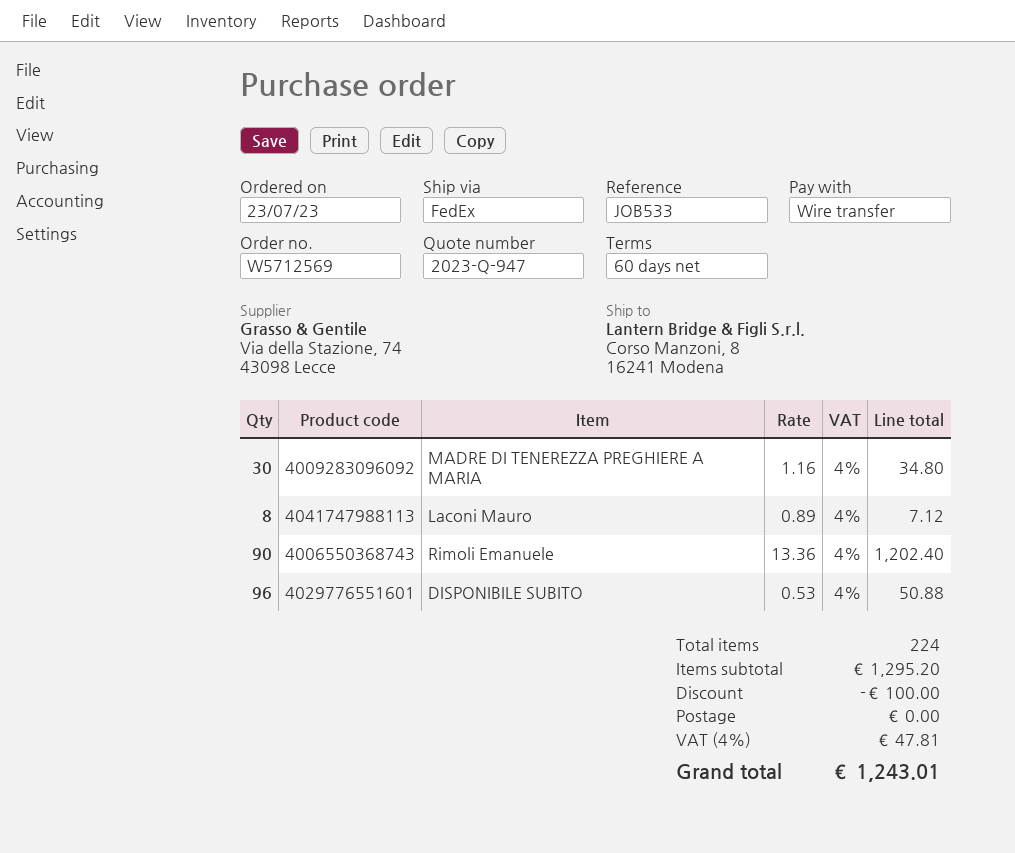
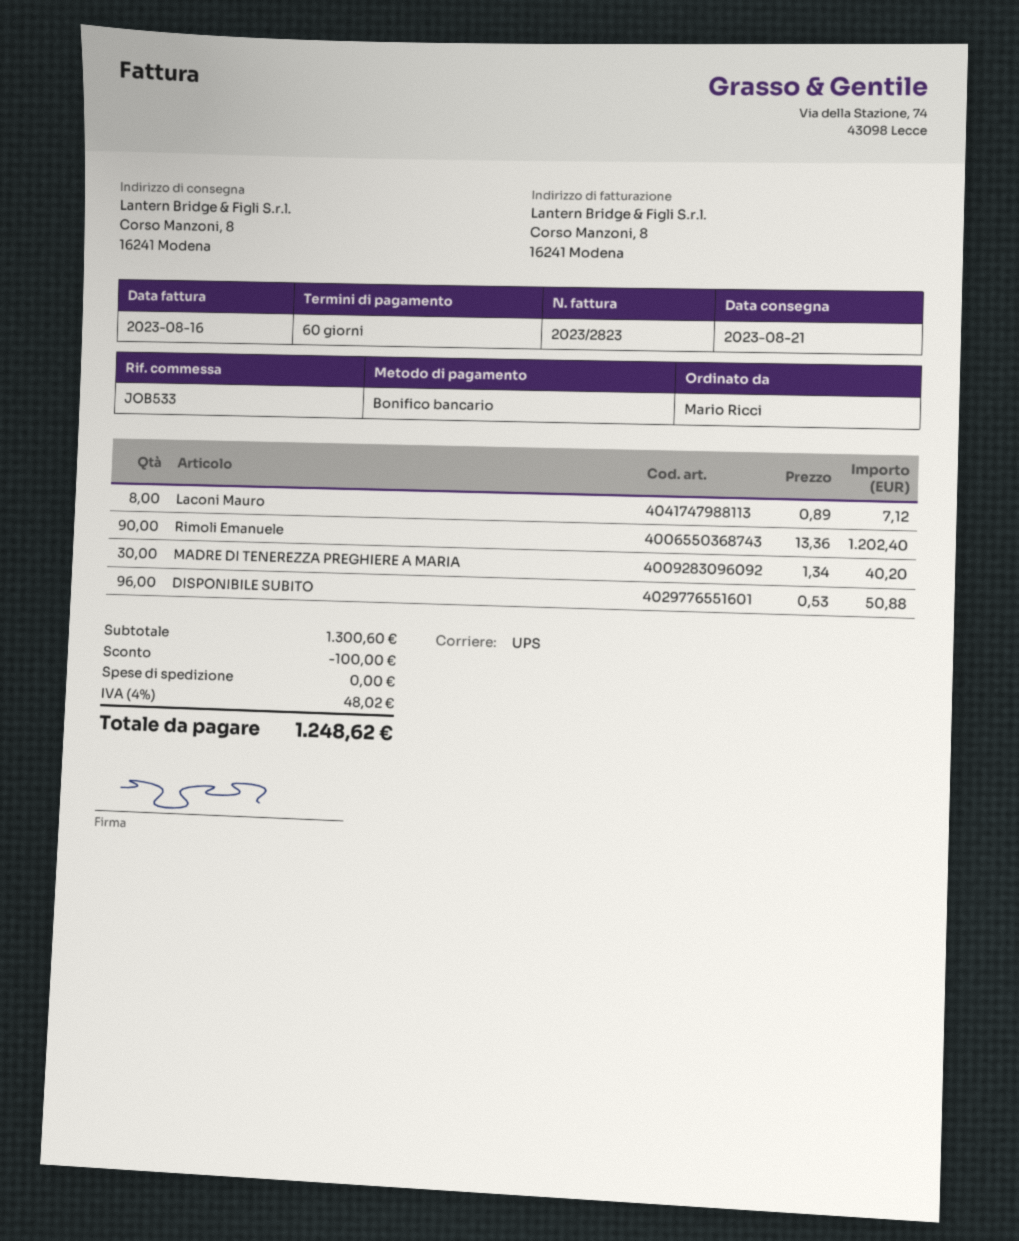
shipping method: FedEx -> UPS
MADRE DI TENEREZZA PREGHIERE A MARIA: 30 x 1.16 = 34.80 -> 30 x 1.34 = 40.20
subtotal: 1295.20 -> 1300.60
tax: 4% = 47.81 -> 4% = 48.02
total: 1243.01 -> 1248.62

